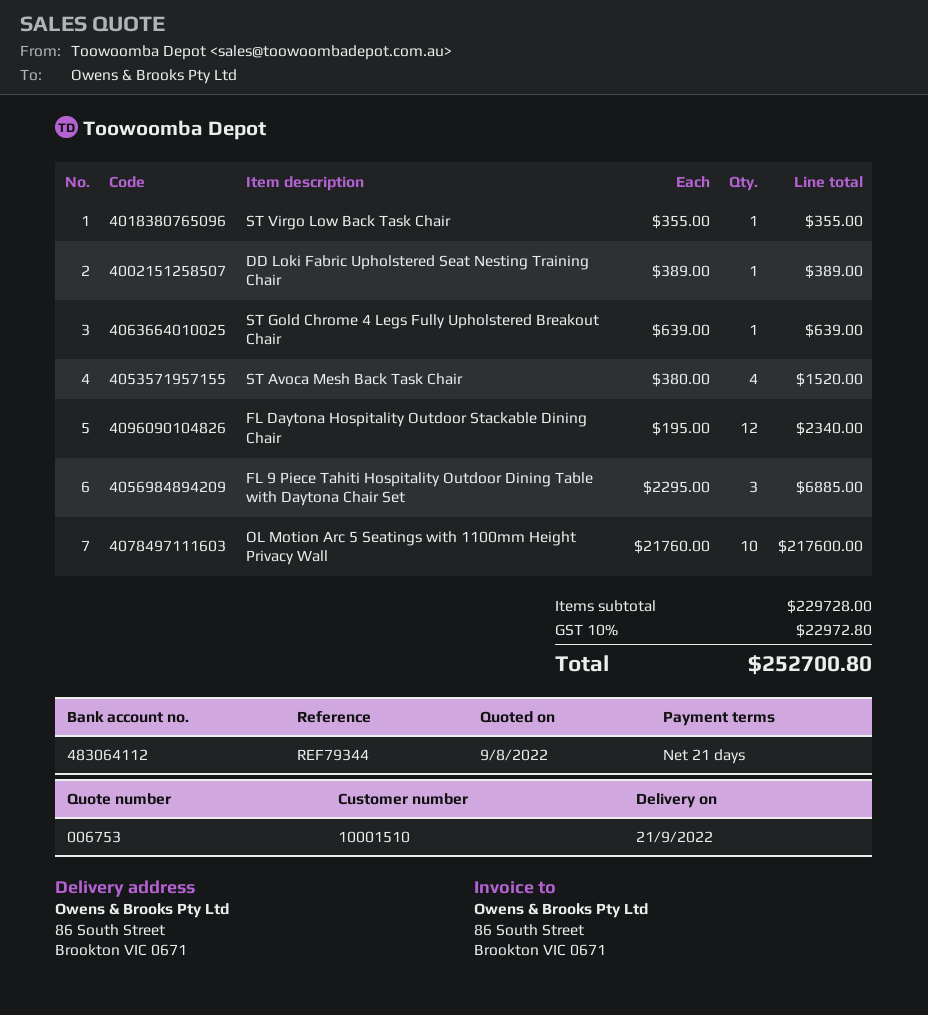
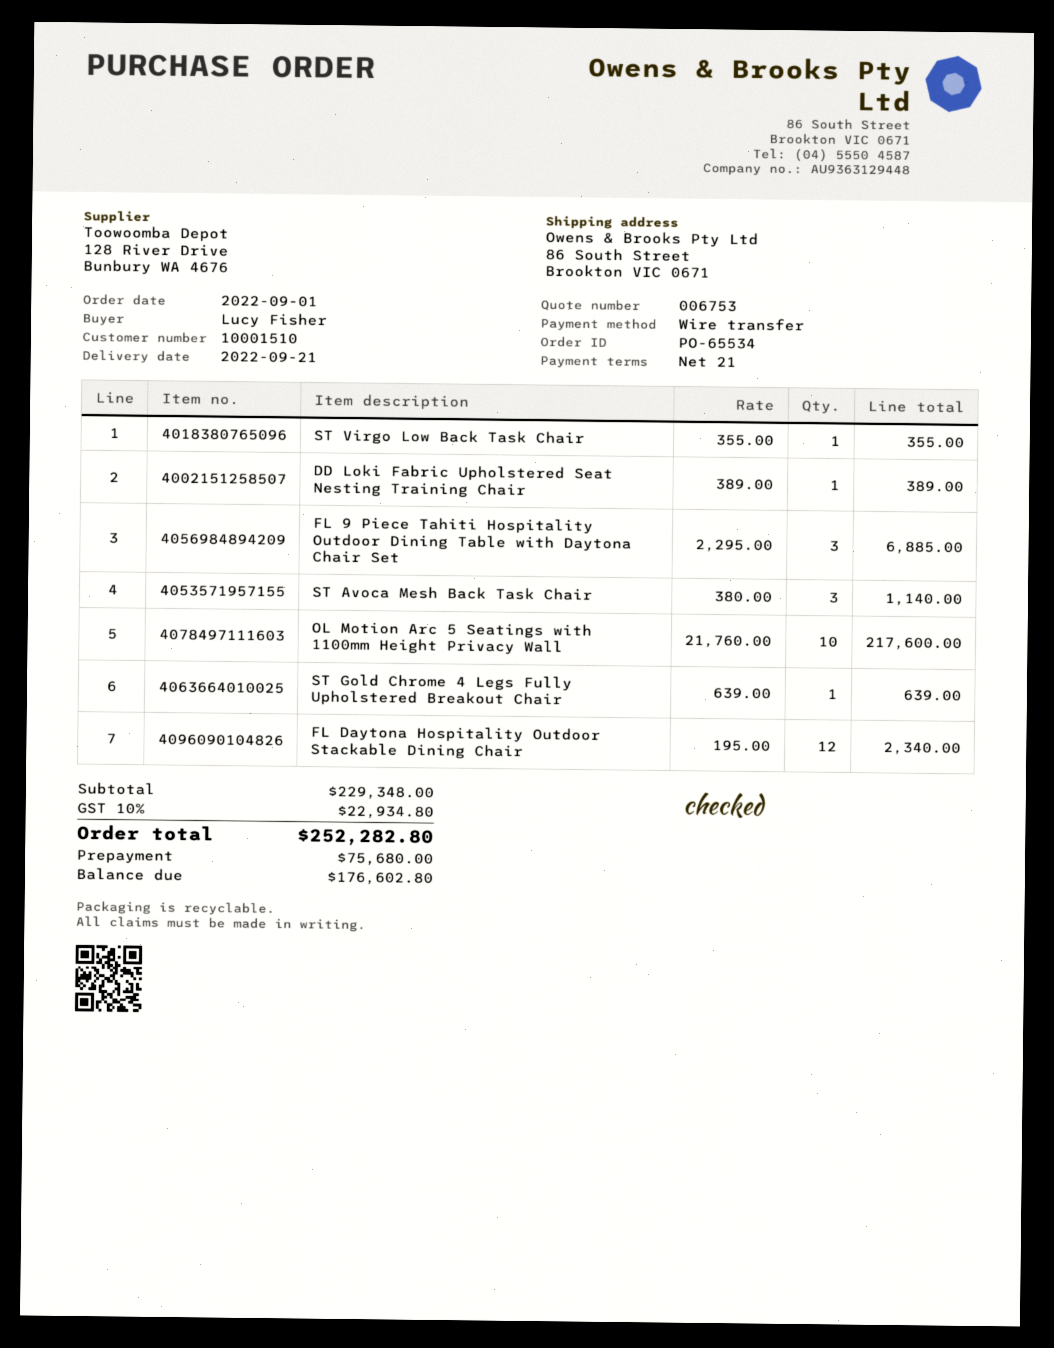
ST Avoca Mesh Back Task Chair: 4 x 380.00 = 1520.00 -> 3 x 380.00 = 1140.00
subtotal: 229728.00 -> 229348.00
tax: 10% = 22972.80 -> 10% = 22934.80
total: 252700.80 -> 252282.80

